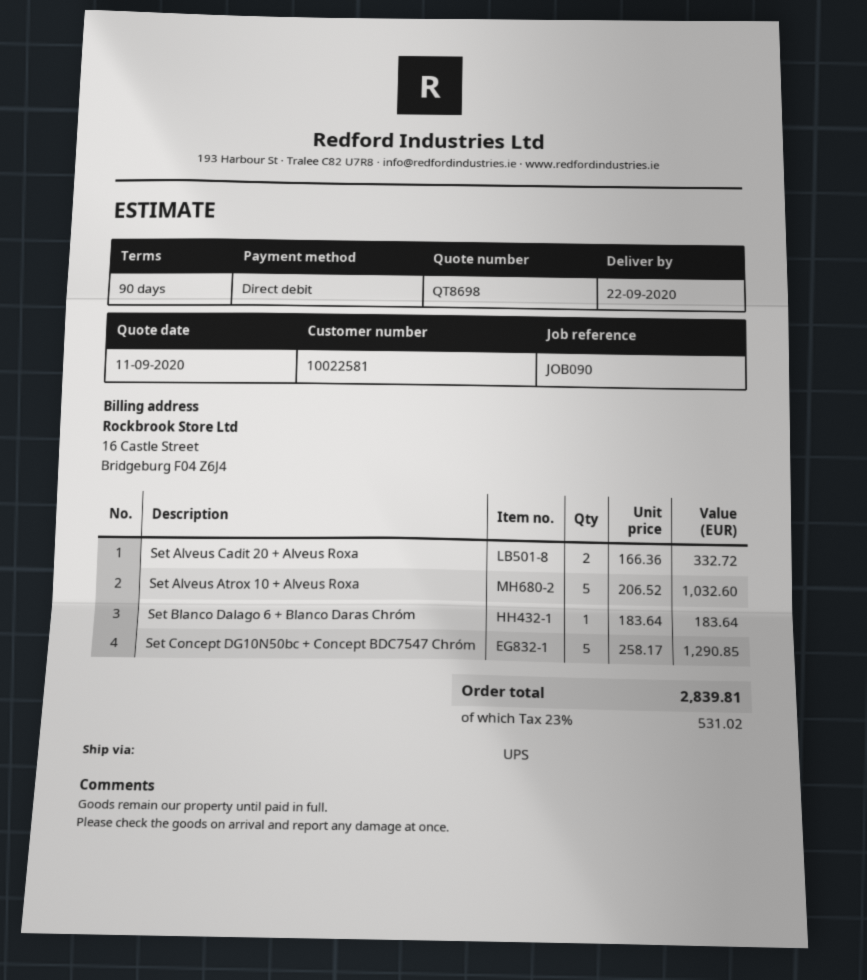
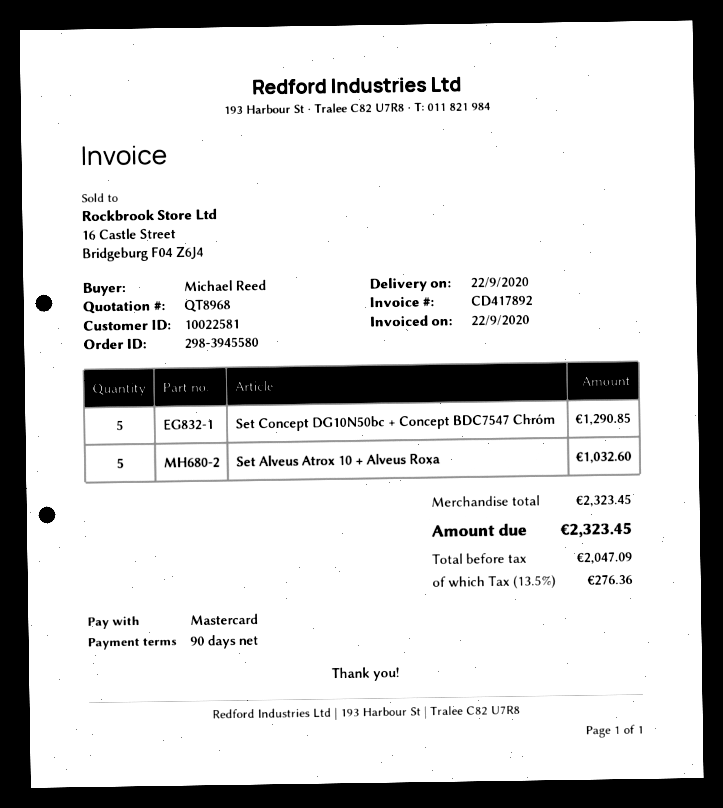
quote number: QT8698 -> QT8968
payment method: direct debit -> Mastercard
Set Alveus Cadit 20 + Alveus Roxa: 2 for 332.72 -> none
Set Blanco Dalago 6 + Blanco Daras Chróm: 1 for 183.64 -> none
tax: 23% = 531.02 -> 13.5% = 276.36
total: 2839.81 -> 2323.45

